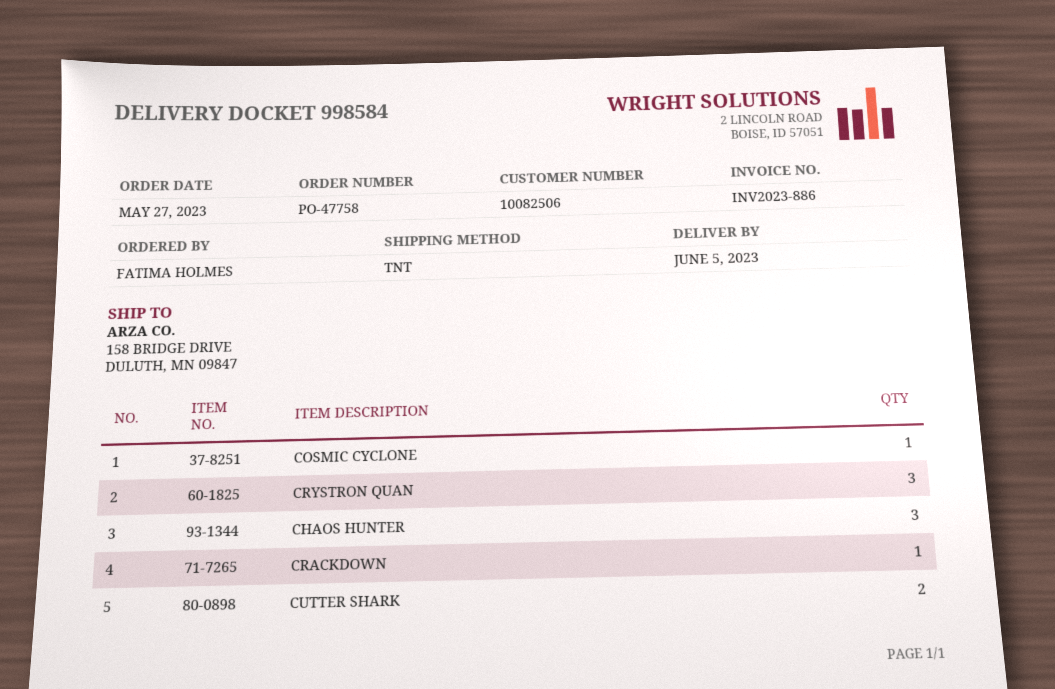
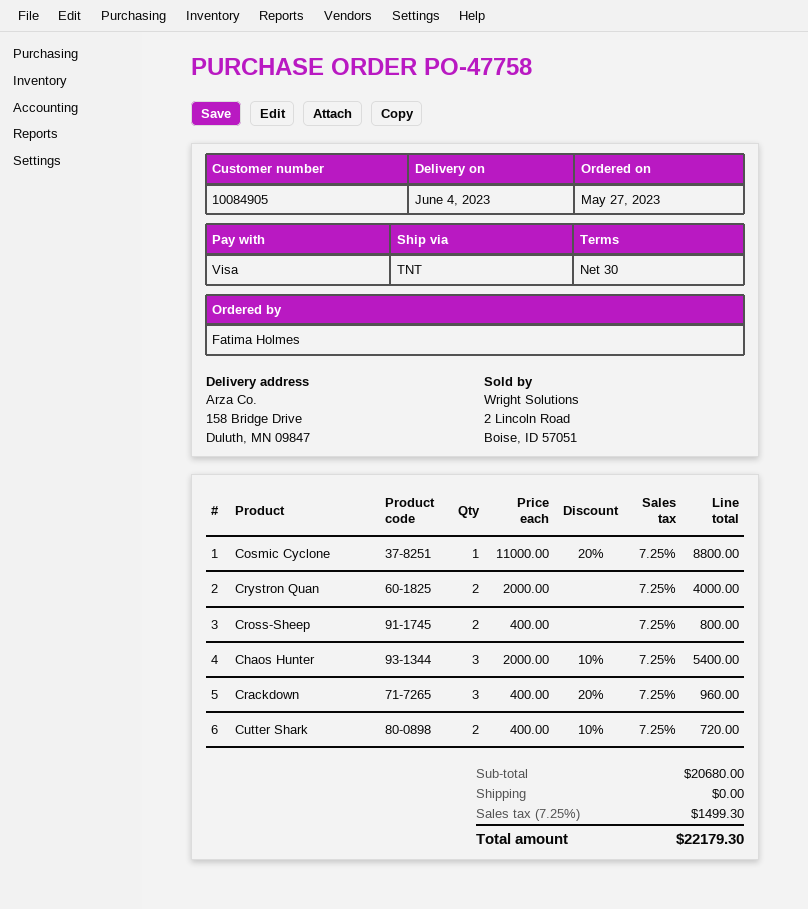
delivery date: 2023-06-05 -> 2023-06-04
customer number: 10082506 -> 10084905
CRYSTRON QUAN: 3 -> 2
CRACKDOWN: 1 -> 3
Cross-Sheep: none -> 2

